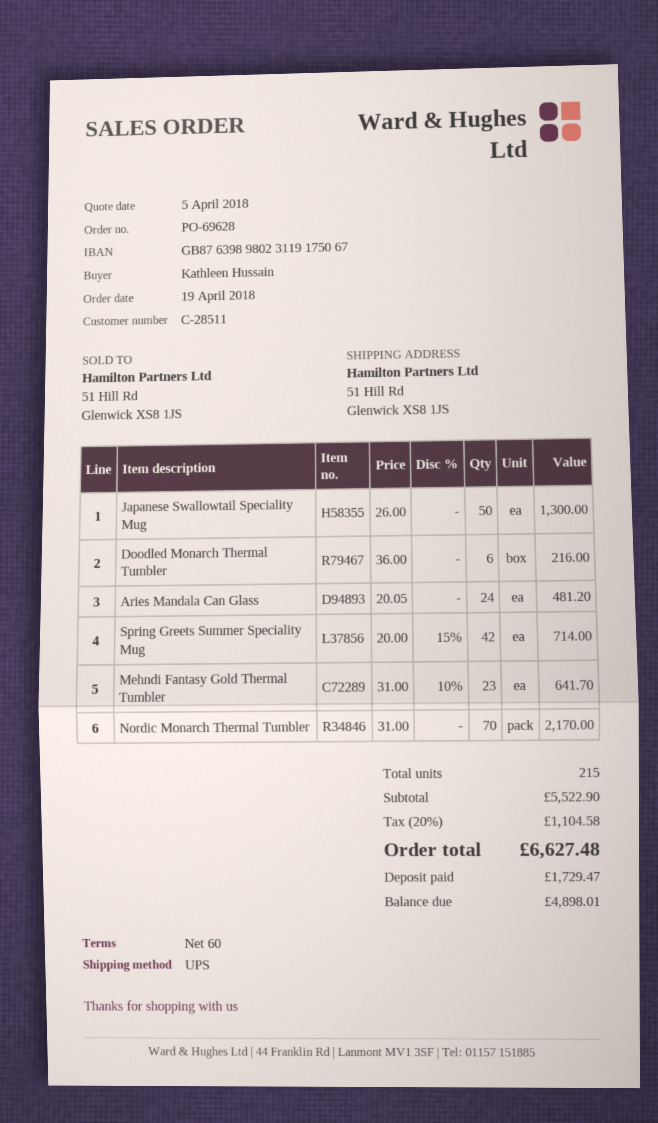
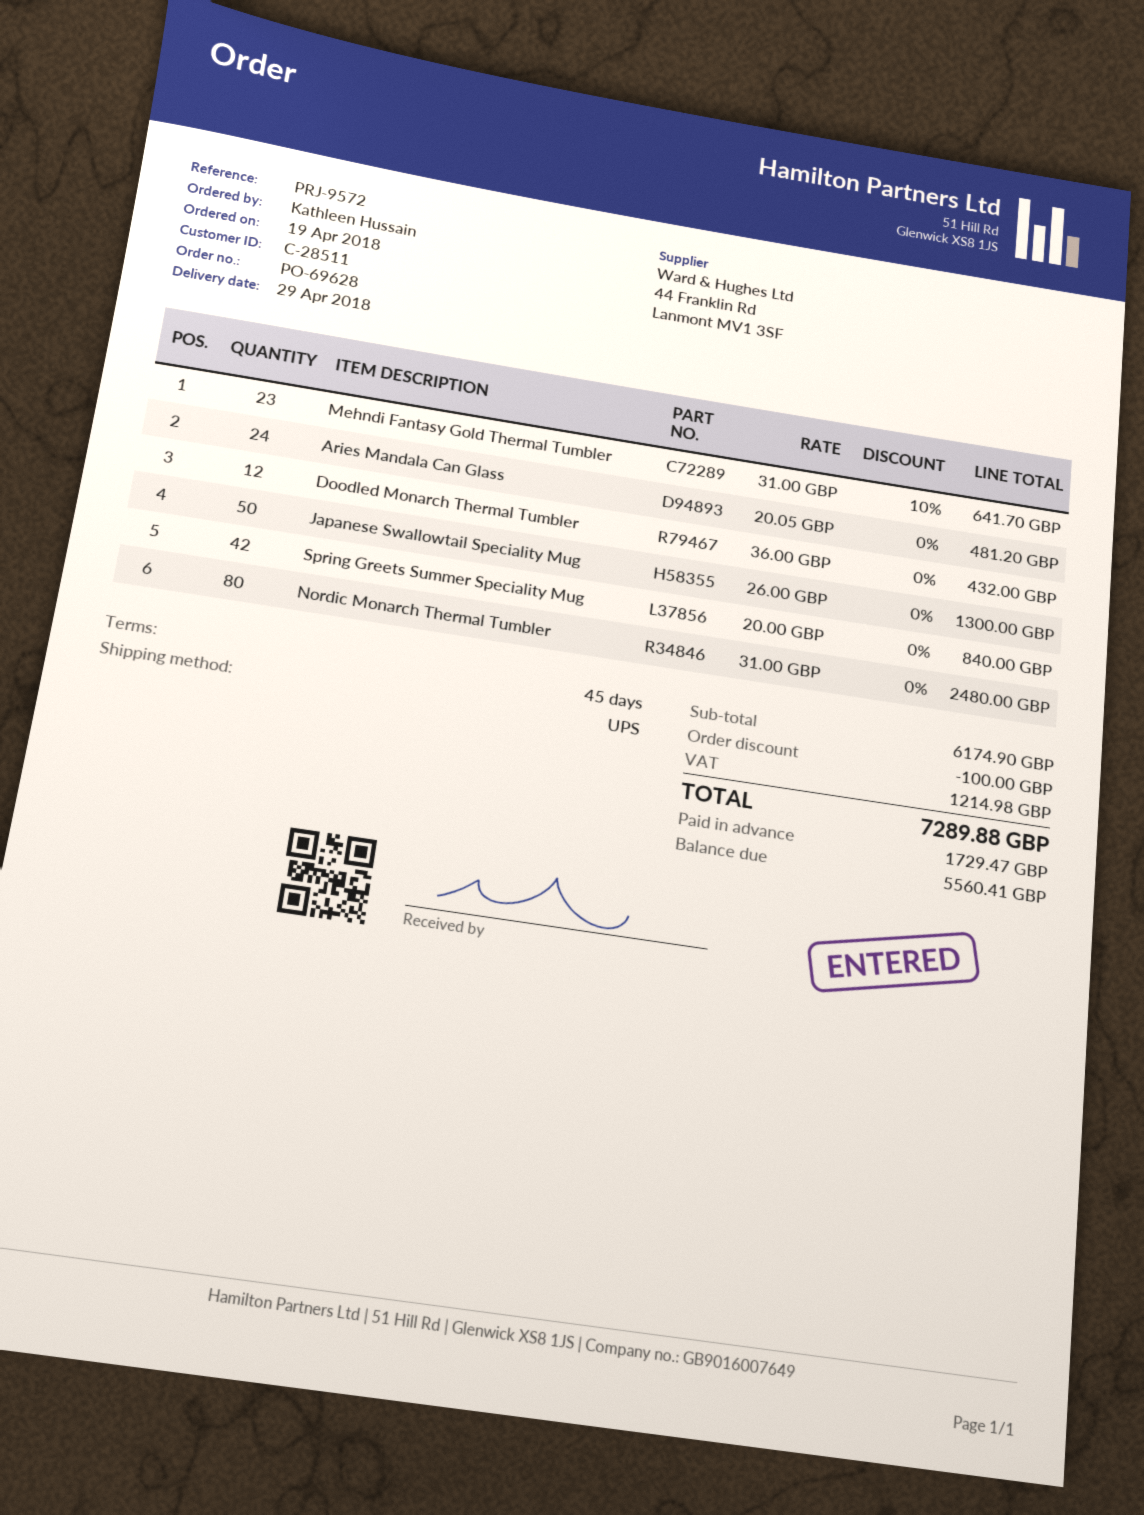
payment terms: 60 days -> 45 days
Doodled Monarch Thermal Tumbler: 6 x 36.00 = 216.00 -> 12 x 36.00 = 432.00
Spring Greets Summer Speciality Mug: 42 x 20.00 - 15% = 714.00 -> 42 x 20.00 = 840.00
Nordic Monarch Thermal Tumbler: 70 x 31.00 = 2170.00 -> 80 x 31.00 = 2480.00
subtotal: 5522.90 -> 6174.90
discount: none -> 100.00
tax: 1104.58 -> 1214.98
total: 6627.48 -> 7289.88
balance: 4898.01 -> 5560.41

